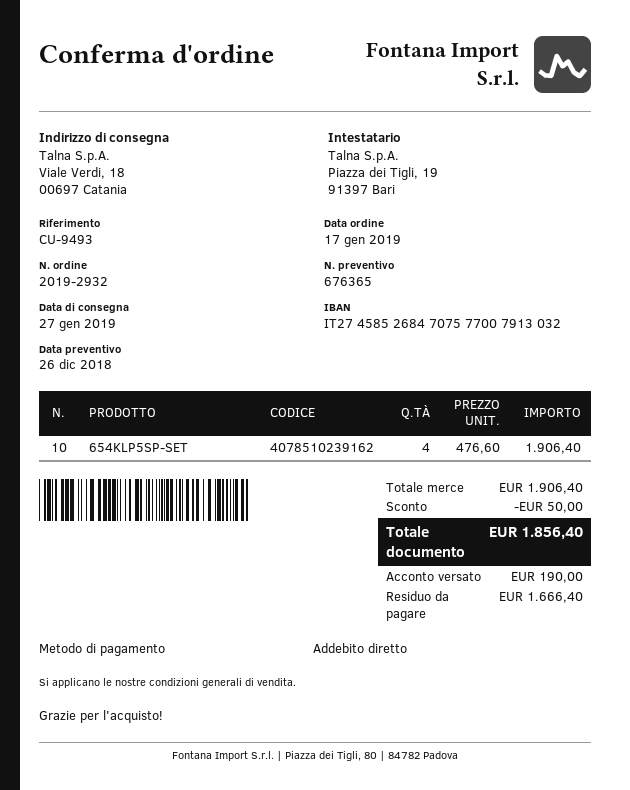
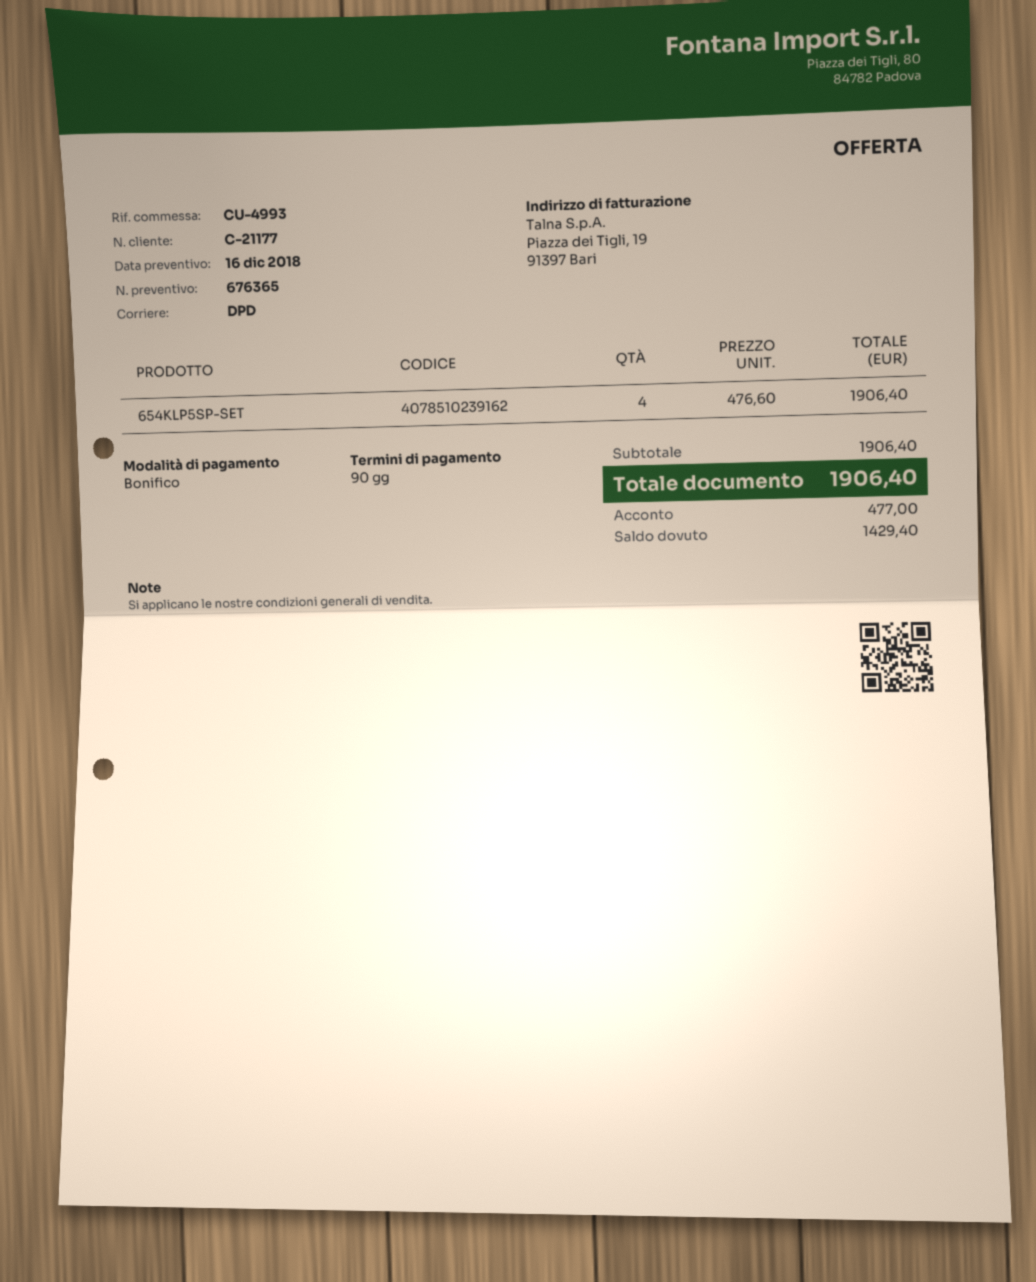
quote date: 2018-12-26 -> 2018-12-16
reference: CU-9493 -> CU-4993
payment method: direct debit -> bank transfer
discount: 50.00 -> none
total: 1856.40 -> 1906.40
deposit: 190.00 -> 477.00
balance: 1666.40 -> 1429.40

